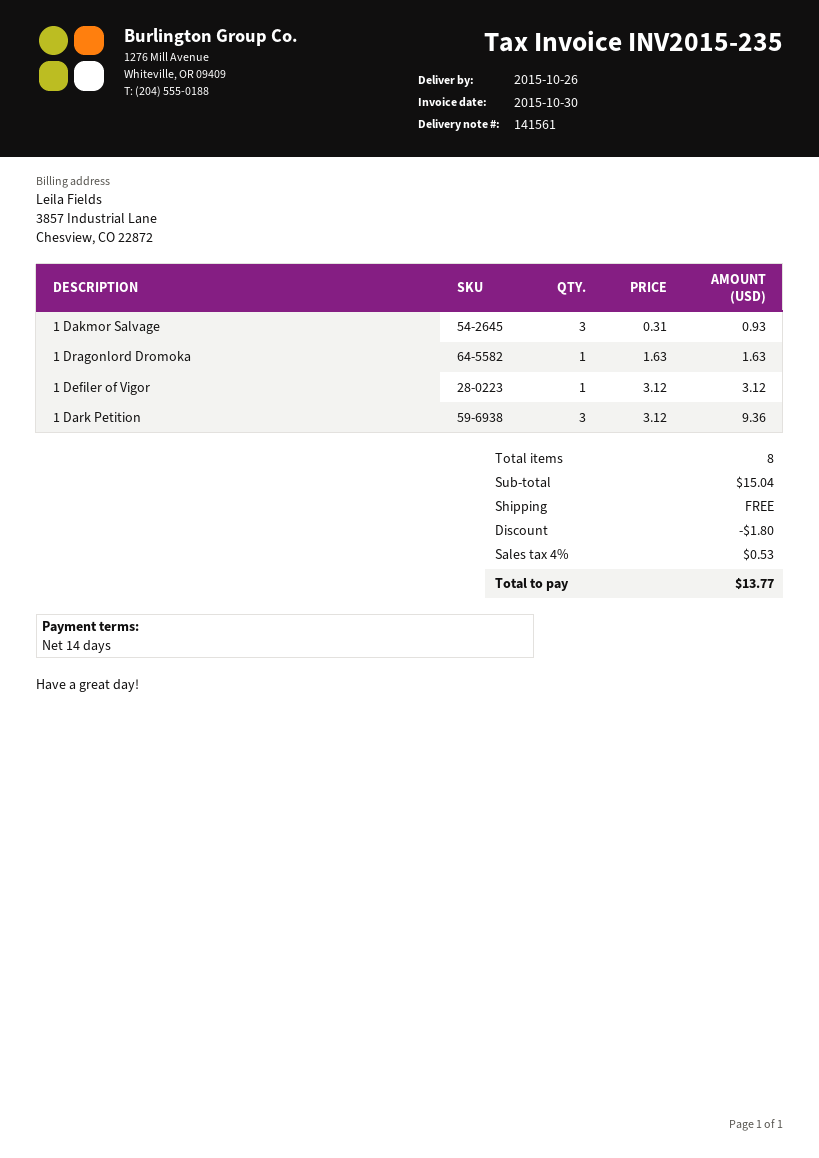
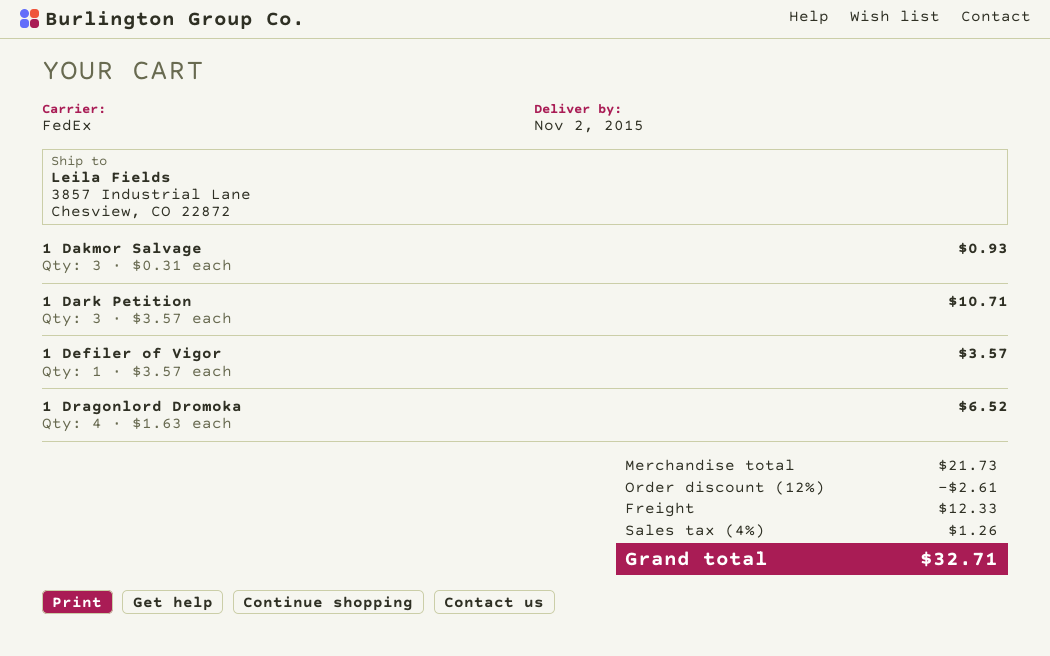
delivery date: 2015-10-26 -> 2015-11-02
1 Dragonlord Dromoka: 1 x 1.63 = 1.63 -> 4 x 1.63 = 6.52
1 Defiler of Vigor: 1 x 3.12 = 3.12 -> 1 x 3.57 = 3.57
1 Dark Petition: 3 x 3.12 = 9.36 -> 3 x 3.57 = 10.71
subtotal: 15.04 -> 21.73
discount: 1.80 -> 2.61
shipping: 0.00 -> 12.33
tax: 4% = 0.53 -> 4% = 1.26
total: 13.77 -> 32.71

